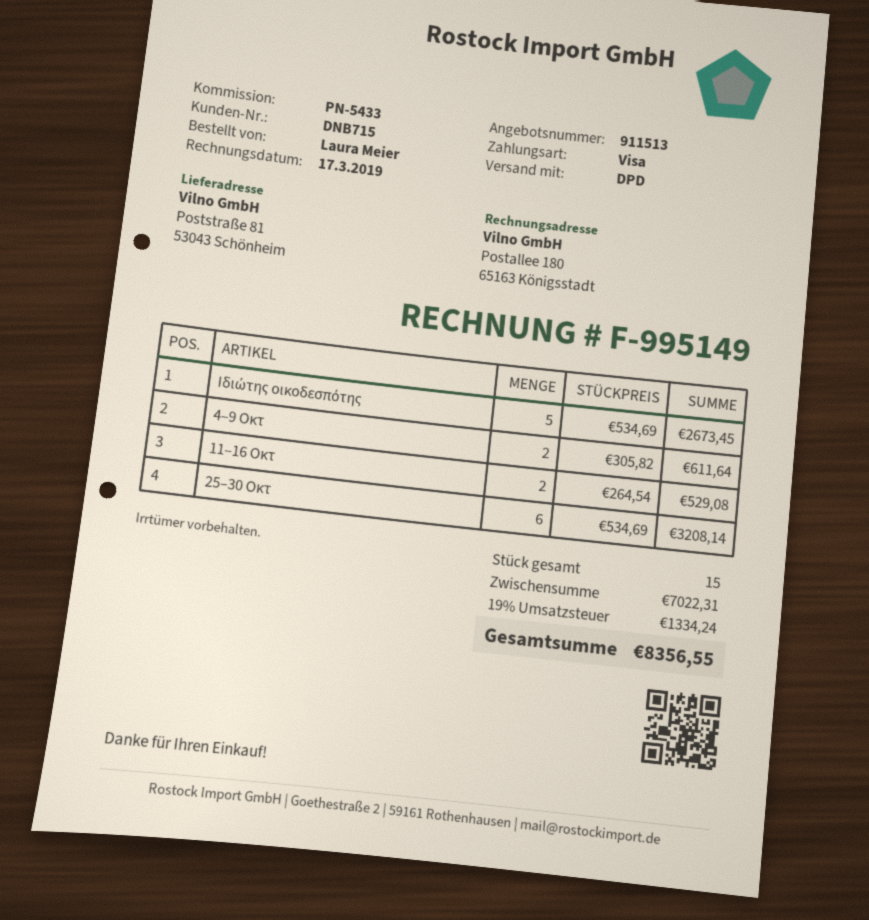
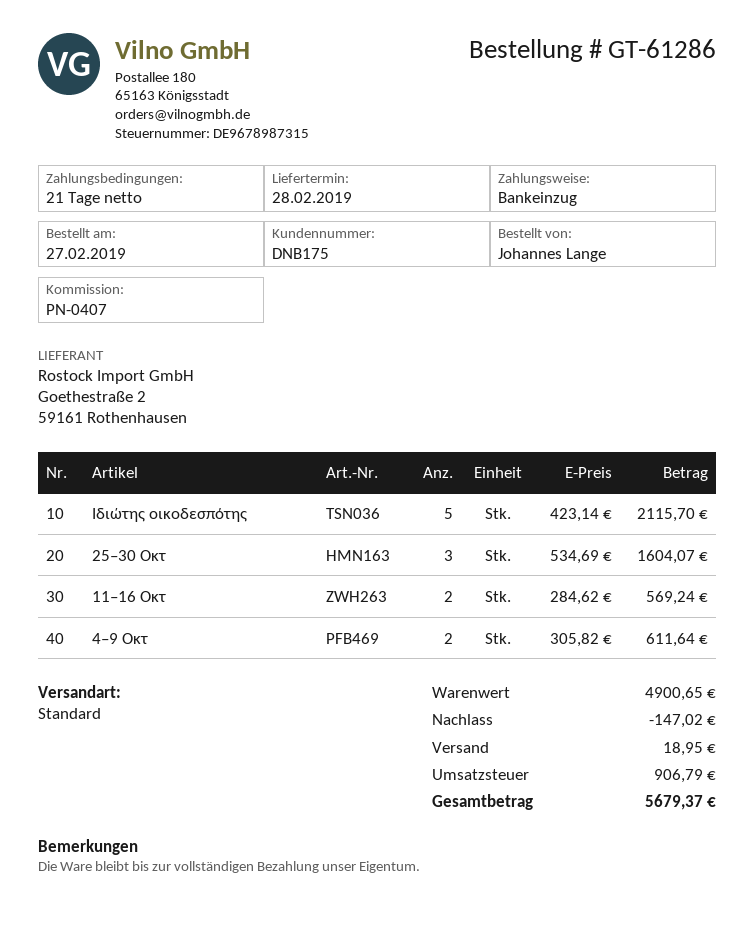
customer number: DNB715 -> DNB175
reference: PN-5433 -> PN-0407
ordered by: Laura Meier -> Johannes Lange
payment method: Visa -> direct debit
shipping method: DPD -> standard
Ιδιώτης οικοδεσπότης: 5 x 534.69 = 2673.45 -> 5 x 423.14 = 2115.70
11–16 Οκτ: 2 x 264.54 = 529.08 -> 2 x 284.62 = 569.24
25–30 Οκτ: 6 x 534.69 = 3208.14 -> 3 x 534.69 = 1604.07
subtotal: 7022.31 -> 4900.65
discount: none -> 147.02
shipping: none -> 18.95
tax: 1334.24 -> 906.79
total: 8356.55 -> 5679.37

